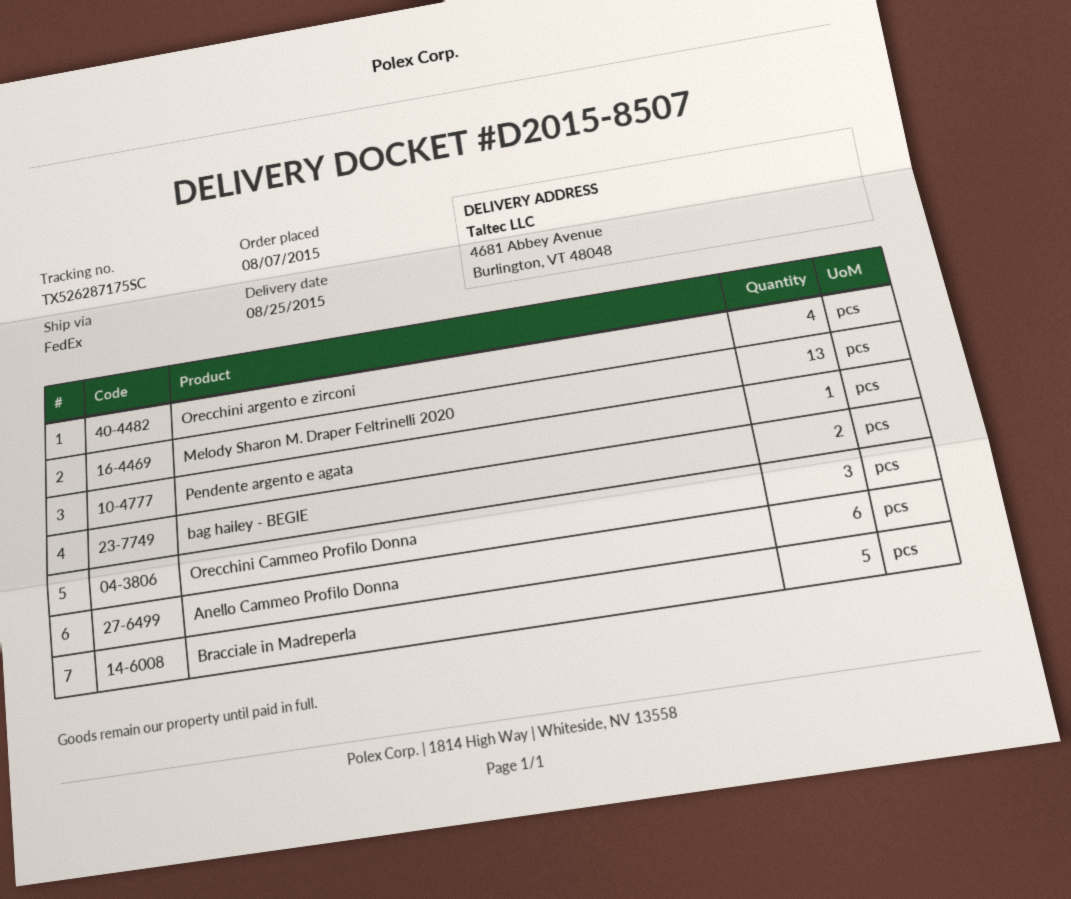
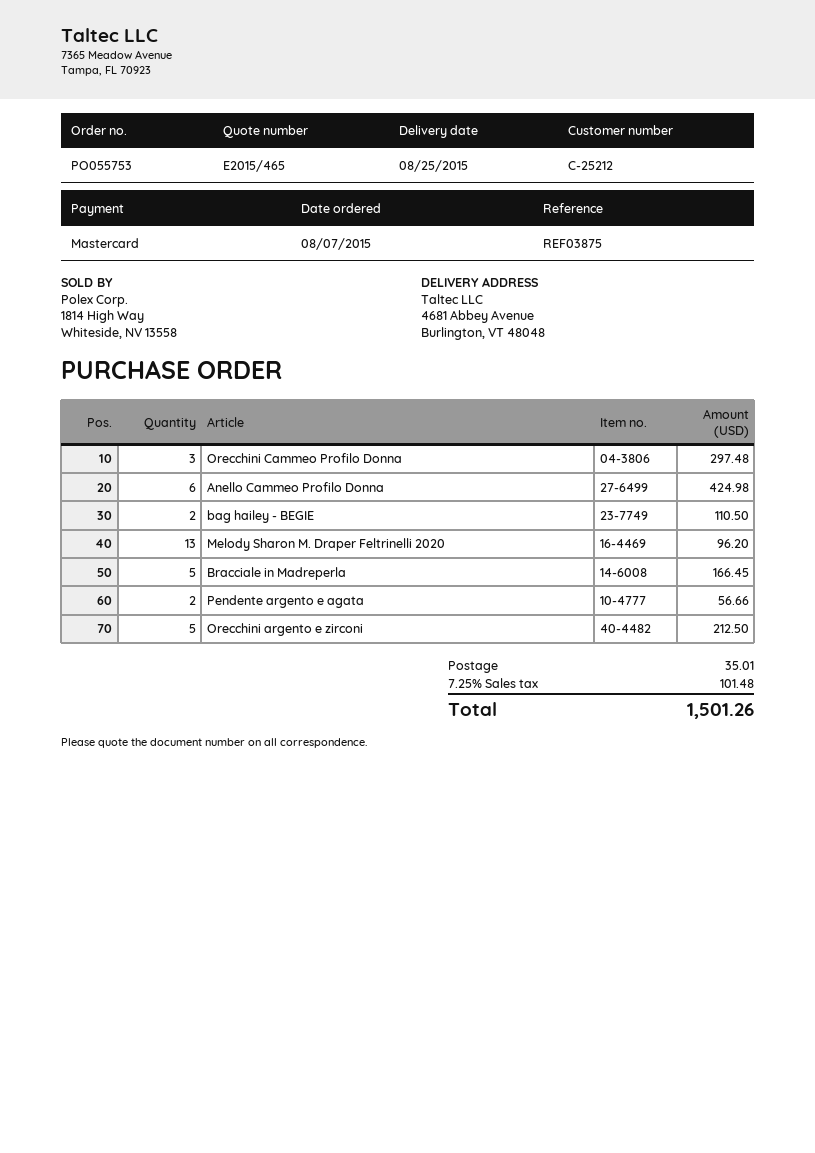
Orecchini argento e zirconi: 4 -> 5
Pendente argento e agata: 1 -> 2

